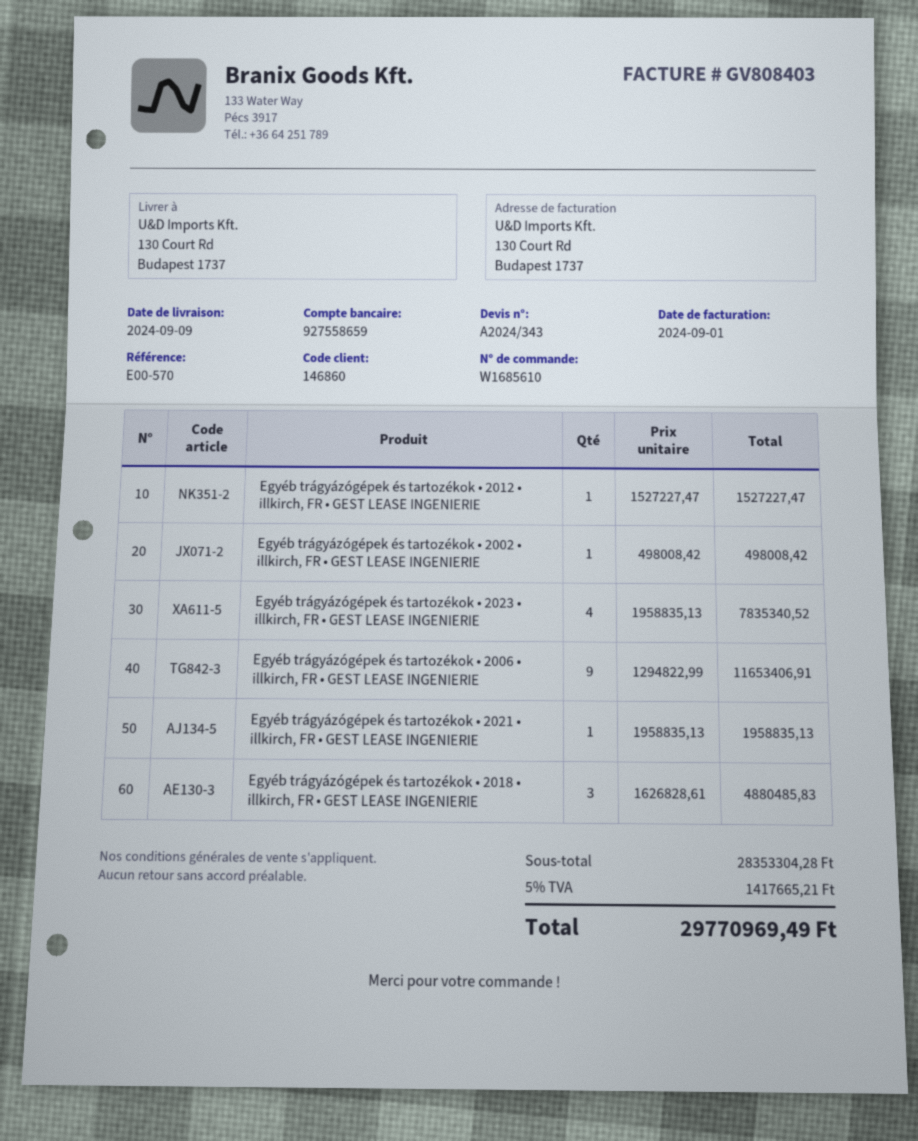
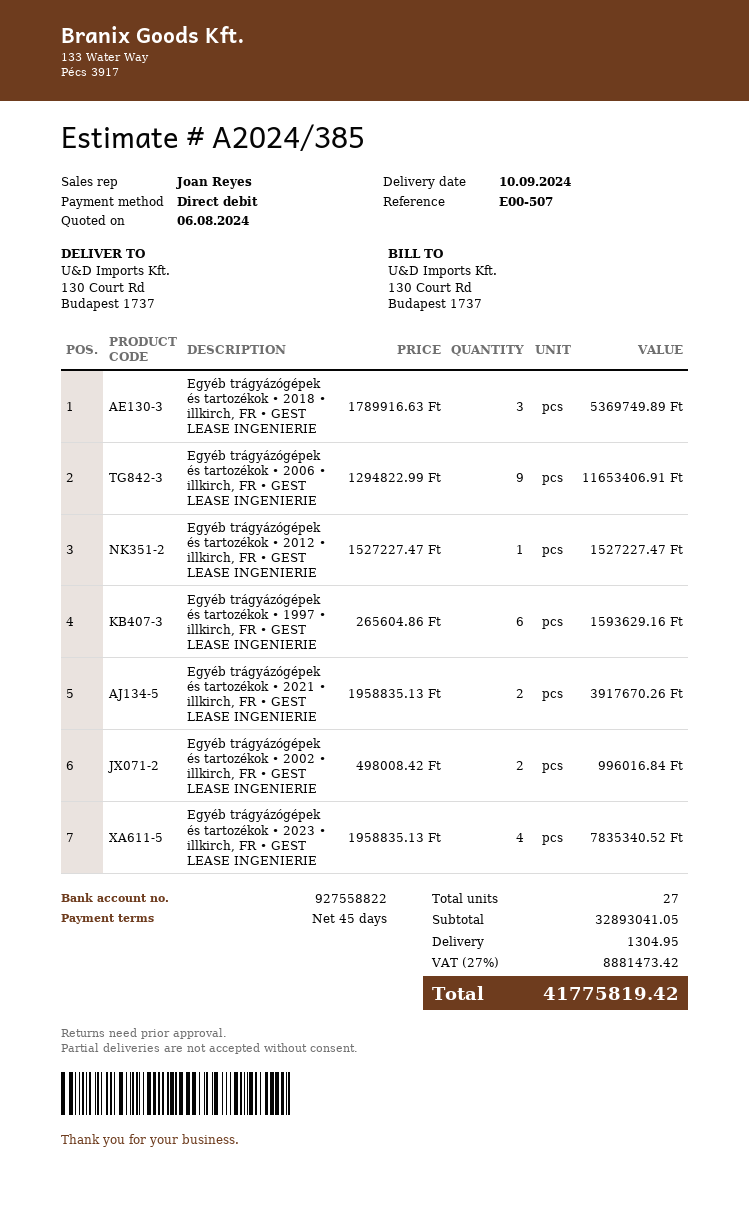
quote number: A2024/343 -> A2024/385
delivery date: 2024-09-09 -> 2024-09-10
reference: E00-570 -> E00-507
bank account: 927558659 -> 927558822
Egyéb trágyázógépek és tartozékok • 2002 • illkirch, FR • GEST LEASE INGENIERIE: 1 x 498008.42 = 498008.42 -> 2 x 498008.42 = 996016.84
Egyéb trágyázógépek és tartozékok • 2021 • illkirch, FR • GEST LEASE INGENIERIE: 1 x 1958835.13 = 1958835.13 -> 2 x 1958835.13 = 3917670.26
Egyéb trágyázógépek és tartozékok • 2018 • illkirch, FR • GEST LEASE INGENIERIE: 3 x 1626828.61 = 4880485.83 -> 3 x 1789916.63 = 5369749.89
Egyéb trágyázógépek és tartozékok • 1997 • illkirch, FR • GEST LEASE INGENIERIE: none -> 6 x 265604.86 = 1593629.16
subtotal: 28353304.28 -> 32893041.05
shipping: none -> 1304.95
tax: 5% = 1417665.21 -> 27% = 8881473.42
total: 29770969.49 -> 41775819.42

